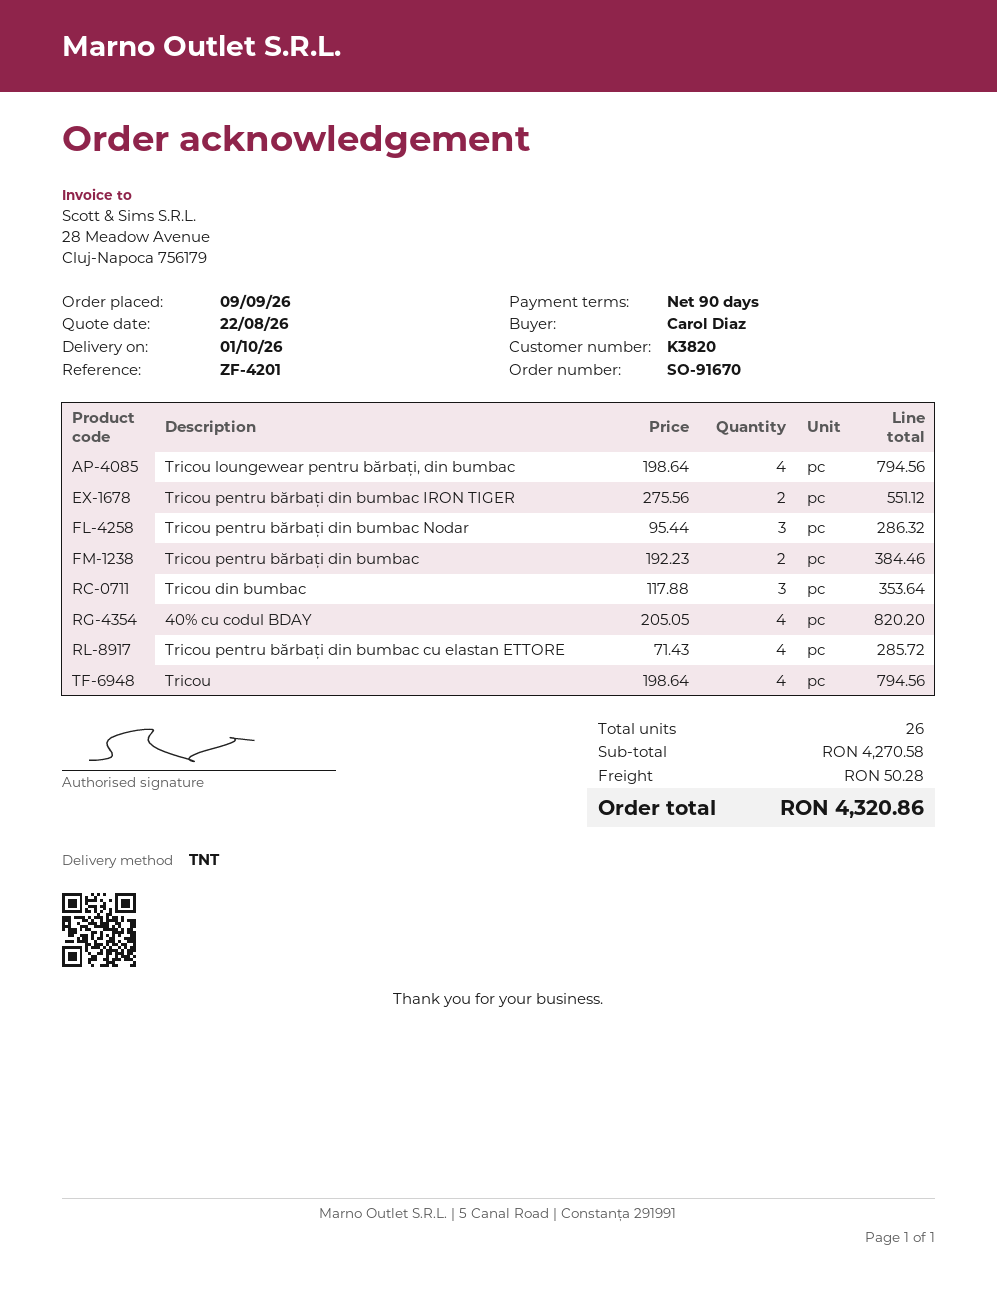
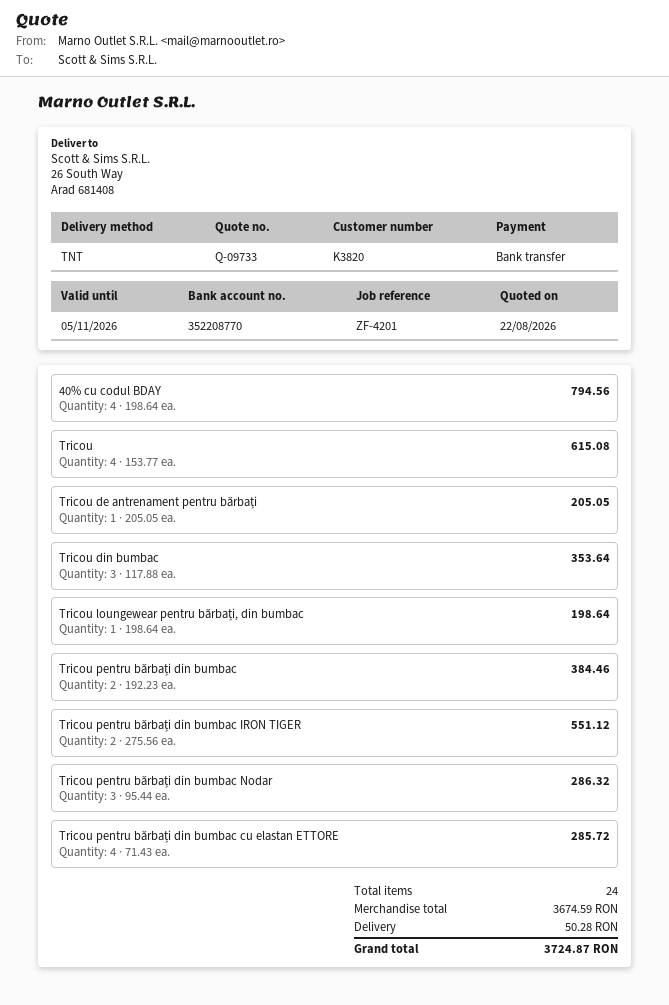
Tricou loungewear pentru bărbați, din bumbac: 4 x 198.64 = 794.56 -> 1 x 198.64 = 198.64
40% cu codul BDAY: 4 x 205.05 = 820.20 -> 4 x 198.64 = 794.56
Tricou: 4 x 198.64 = 794.56 -> 4 x 153.77 = 615.08
Tricou de antrenament pentru bărbați: none -> 1 x 205.05 = 205.05
total quantity: 26 -> 24
subtotal: 4270.58 -> 3674.59
total: 4320.86 -> 3724.87

